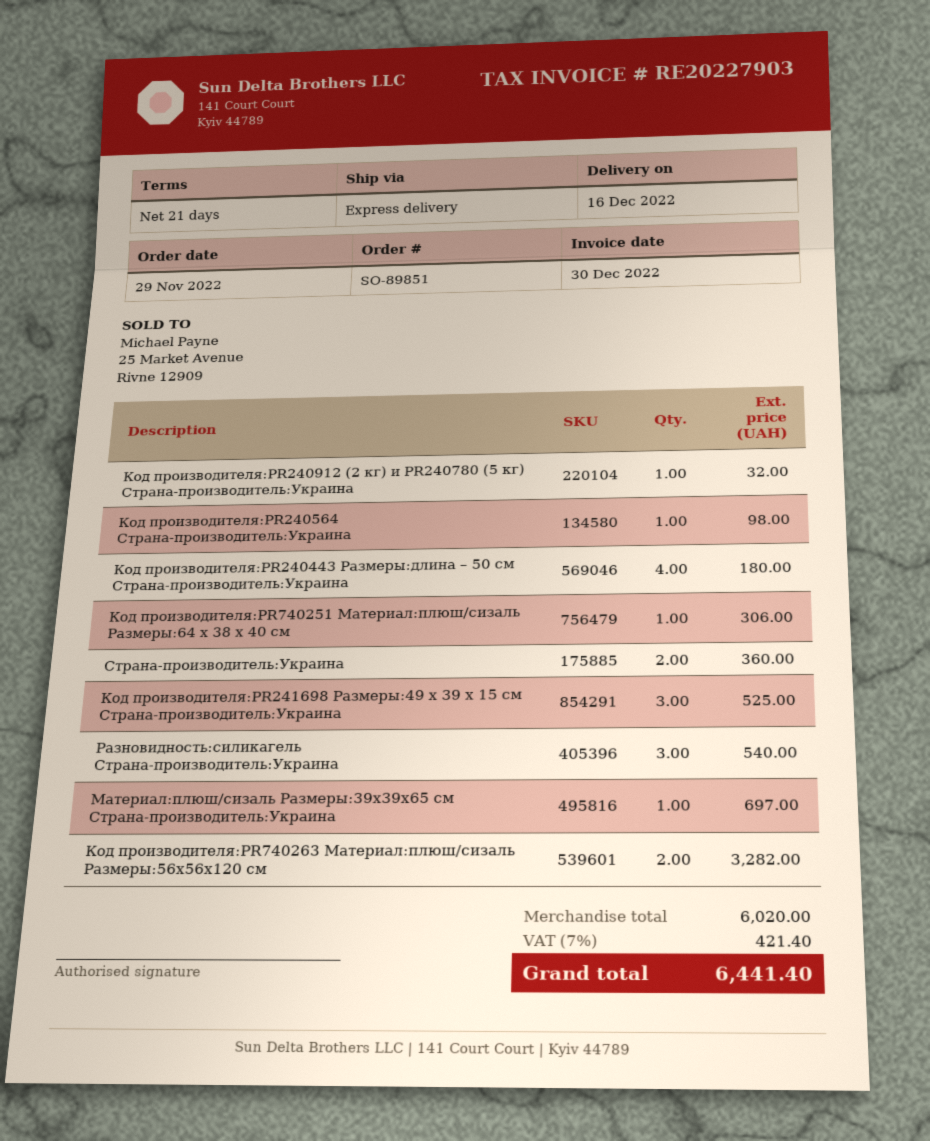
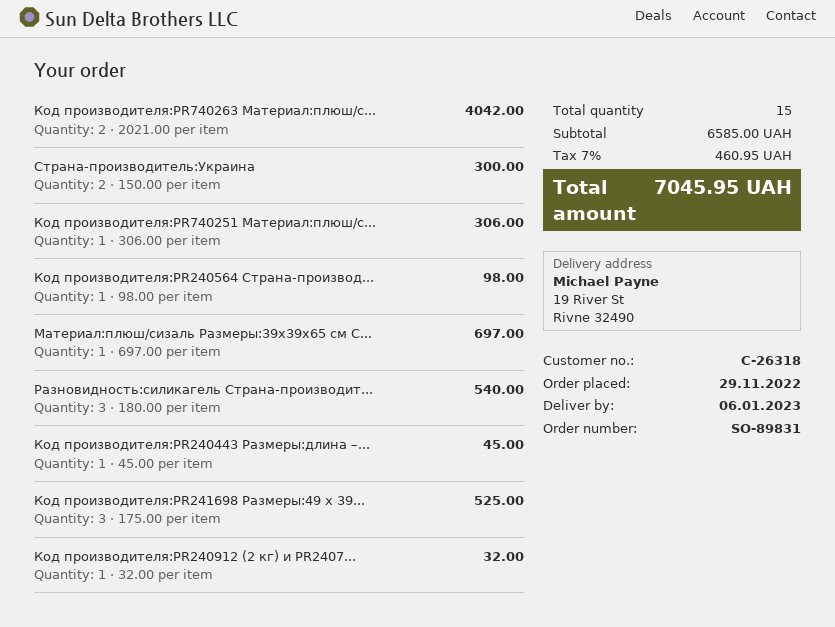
order number: SO-89851 -> SO-89831
delivery date: 2022-12-16 -> 2023-01-06
Код производителя:PR240443 Размеры:длина – 50 см Страна-производитель:Украина: 4 for 180.00 -> 1 for 45.00
Страна-производитель:Украина: 2 for 360.00 -> 2 for 300.00
Код производителя:PR740263 Материал:плюш/сизаль Размеры:56х56х120 см: 2 for 3282.00 -> 2 for 4042.00
subtotal: 6020.00 -> 6585.00
tax: 7% = 421.40 -> 7% = 460.95
total: 6441.40 -> 7045.95

